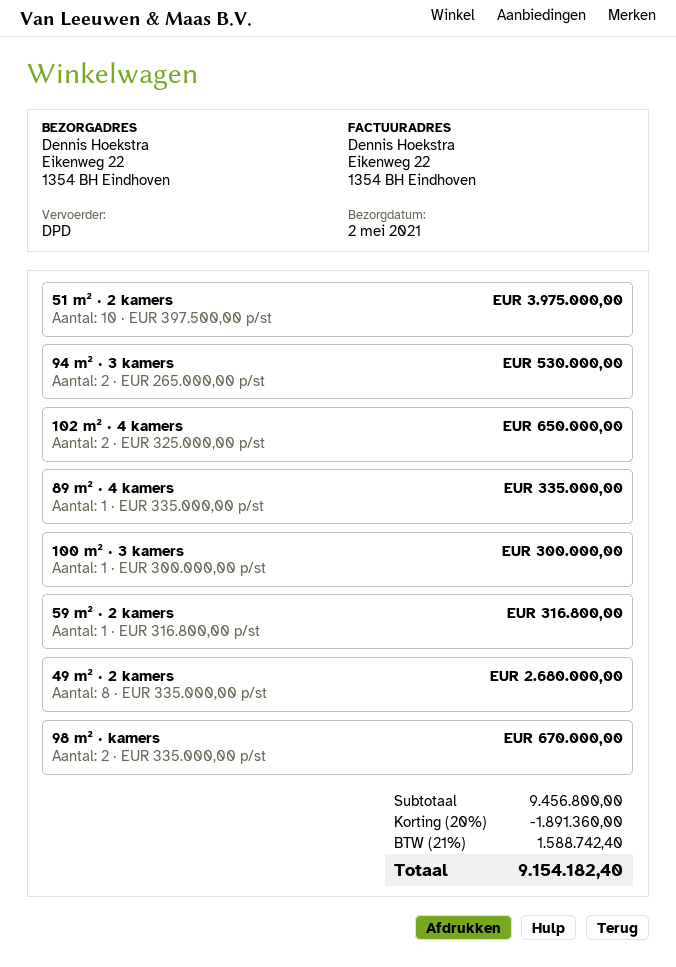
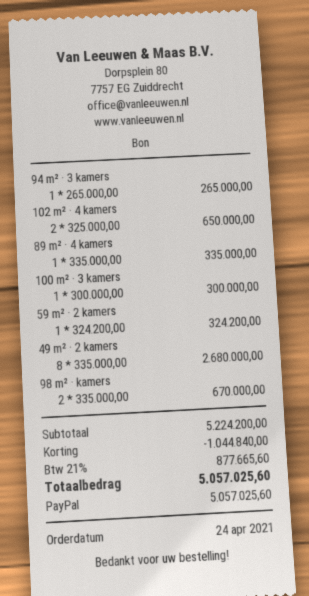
51 m² · 2 kamers: 10 x 397500.00 = 3975000.00 -> none
94 m² · 3 kamers: 2 x 265000.00 = 530000.00 -> 1 x 265000.00 = 265000.00
59 m² · 2 kamers: 1 x 316800.00 = 316800.00 -> 1 x 324200.00 = 324200.00
subtotal: 9456800.00 -> 5224200.00
discount: 1891360.00 -> 1044840.00
tax: 21% = 1588742.40 -> 21% = 877665.60
total: 9154182.40 -> 5057025.60

